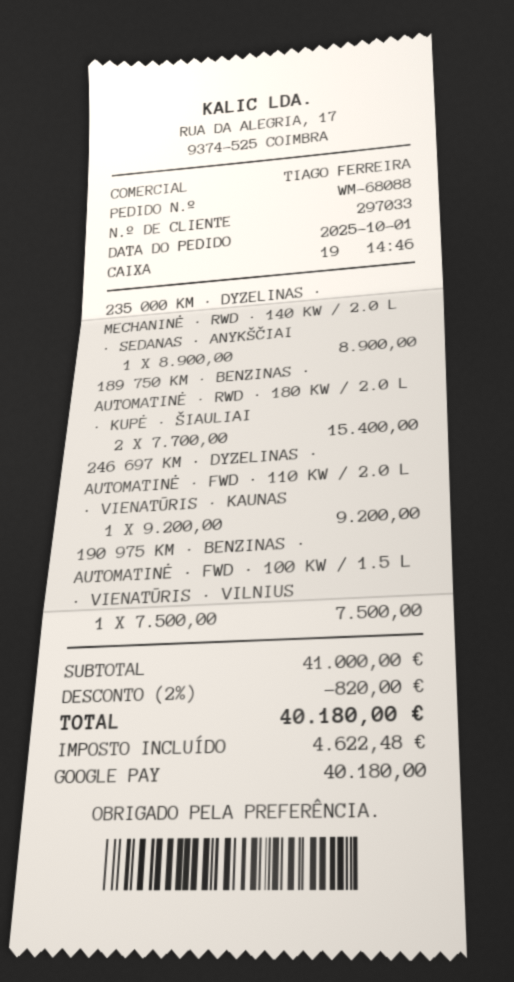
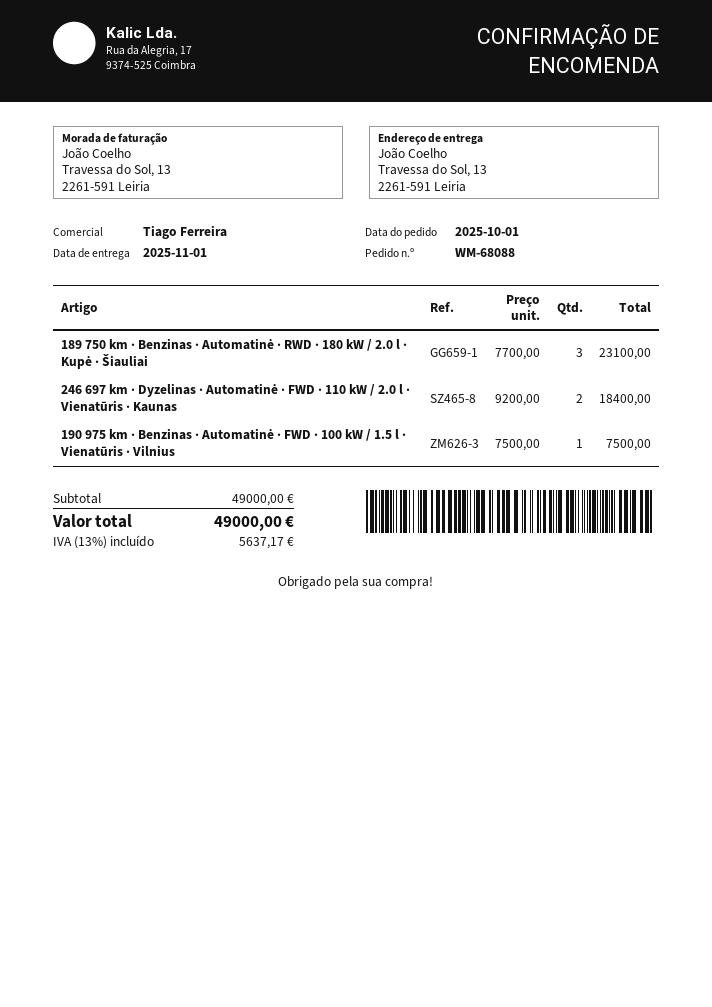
235 000 KM · DYZELINAS · MECHANINĖ · RWD · 140 KW / 2.0 L · SEDANAS · ANYKŠČIAI: 1 x 8900.00 = 8900.00 -> none
189 750 KM · BENZINAS · AUTOMATINĖ · RWD · 180 KW / 2.0 L · KUPĖ · ŠIAULIAI: 2 x 7700.00 = 15400.00 -> 3 x 7700.00 = 23100.00
246 697 KM · DYZELINAS · AUTOMATINĖ · FWD · 110 KW / 2.0 L · VIENATŪRIS · KAUNAS: 1 x 9200.00 = 9200.00 -> 2 x 9200.00 = 18400.00
subtotal: 41000.00 -> 49000.00
discount: 2% = 820.00 -> none
tax: 4622.48 -> 5637.17
total: 40180.00 -> 49000.00

